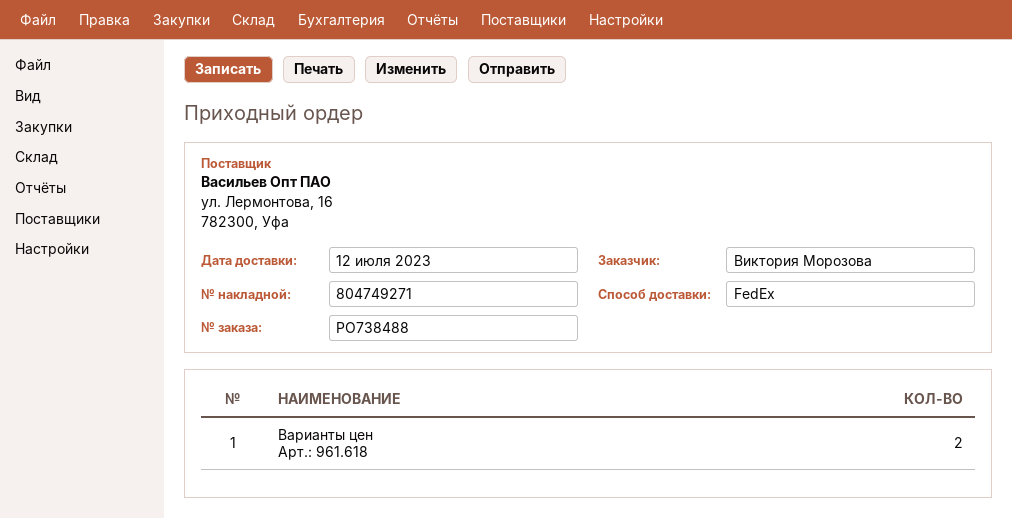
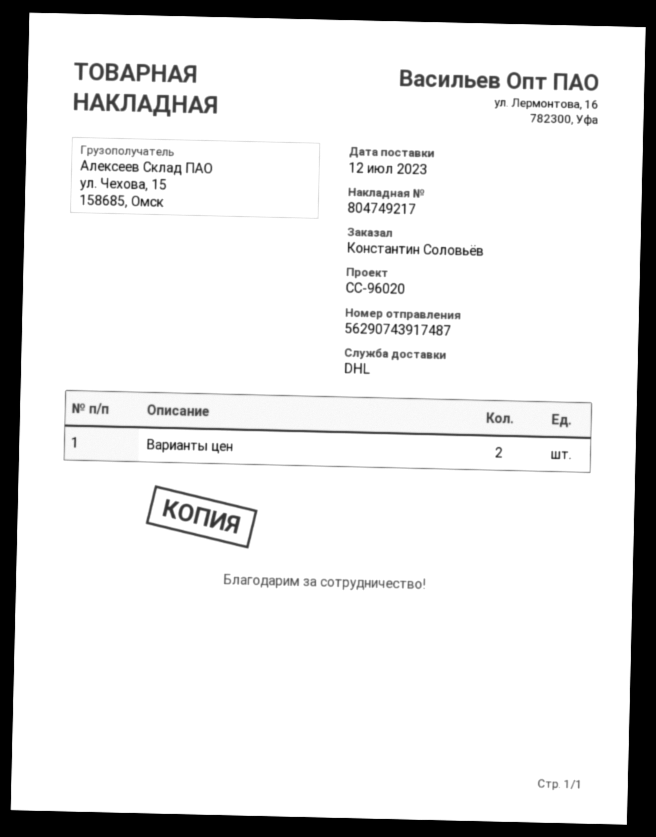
delivery note number: 804749271 -> 804749217
ordered by: Виктория Морозова -> Константин Соловьёв
shipping method: FedEx -> DHL

